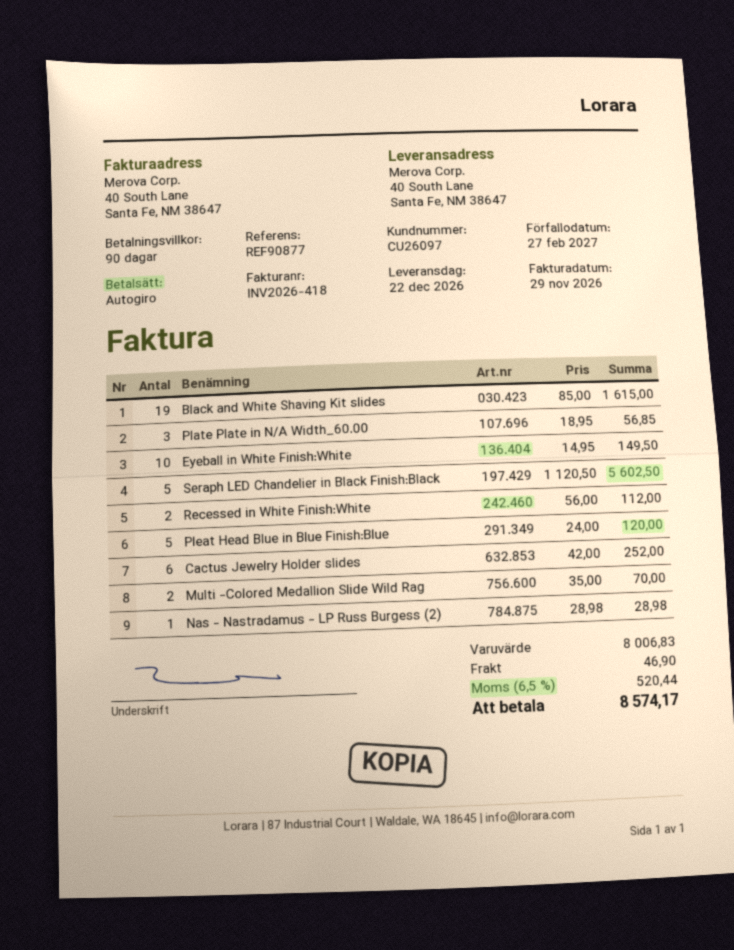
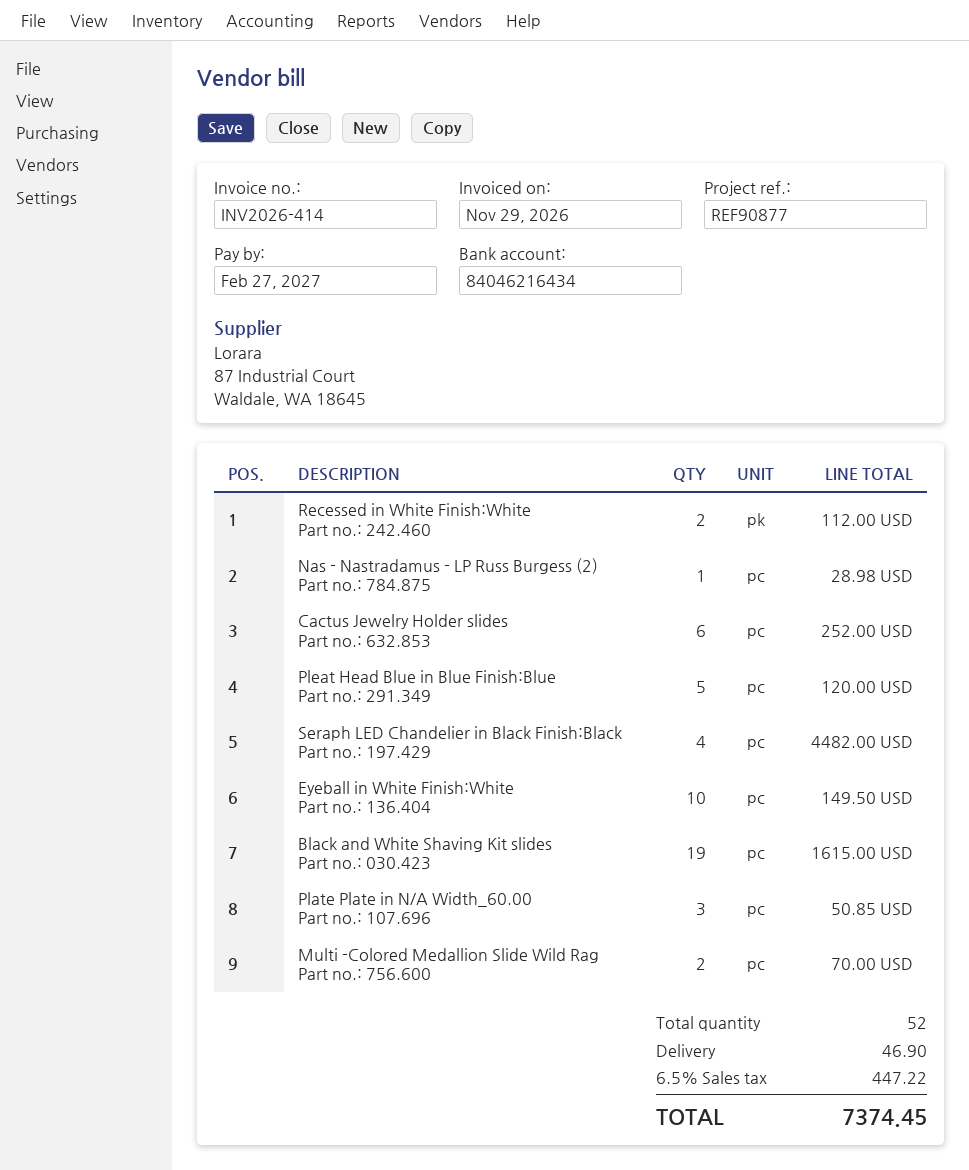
invoice number: INV2026-418 -> INV2026-414
Plate Plate in N/A Width_60.00: 3 for 56.85 -> 3 for 50.85
Seraph LED Chandelier in Black Finish:Black: 5 for 5602.50 -> 4 for 4482.00
tax: 6.5% = 520.44 -> 6.5% = 447.22
total: 8574.17 -> 7374.45

